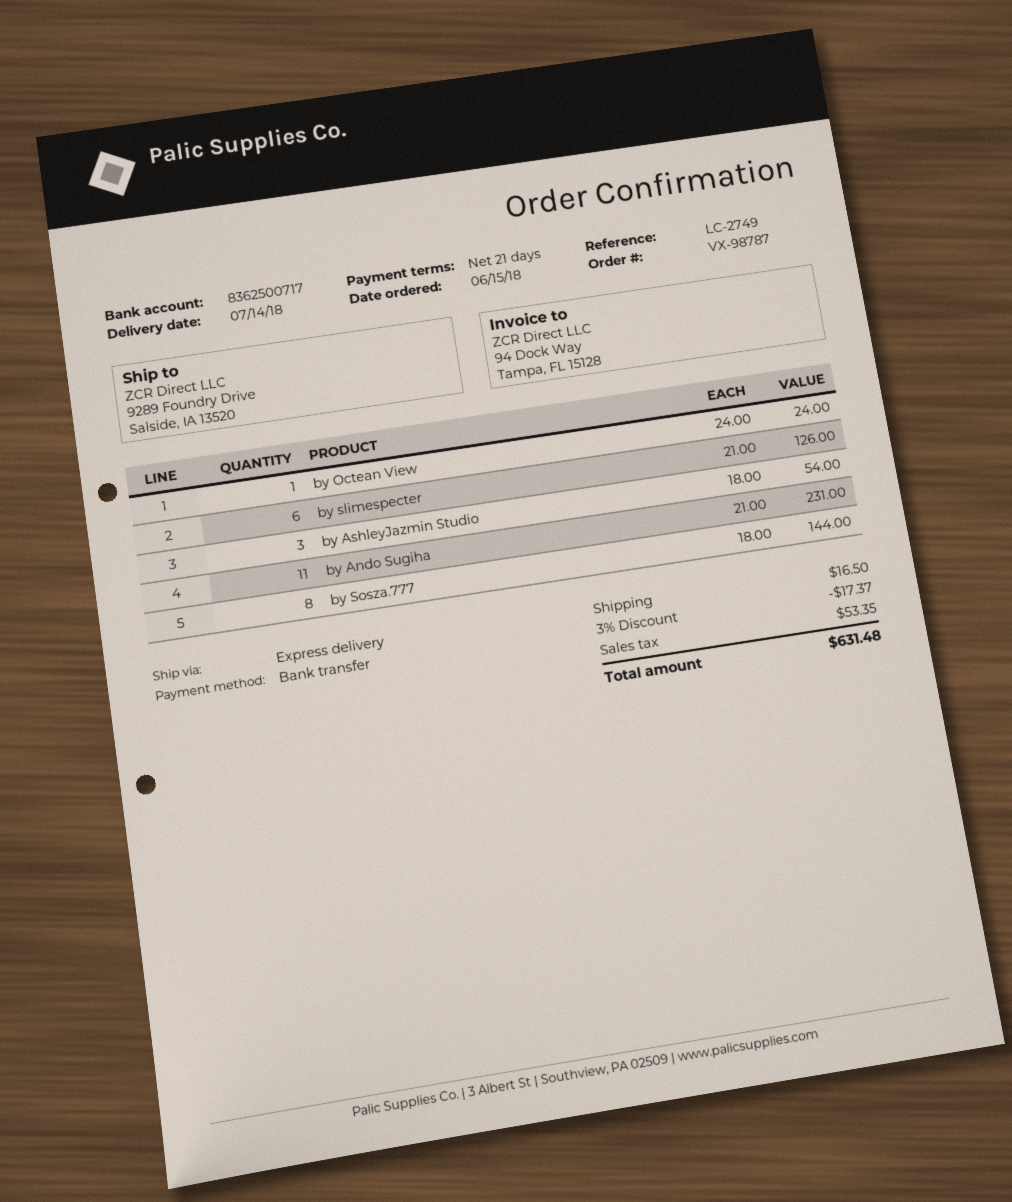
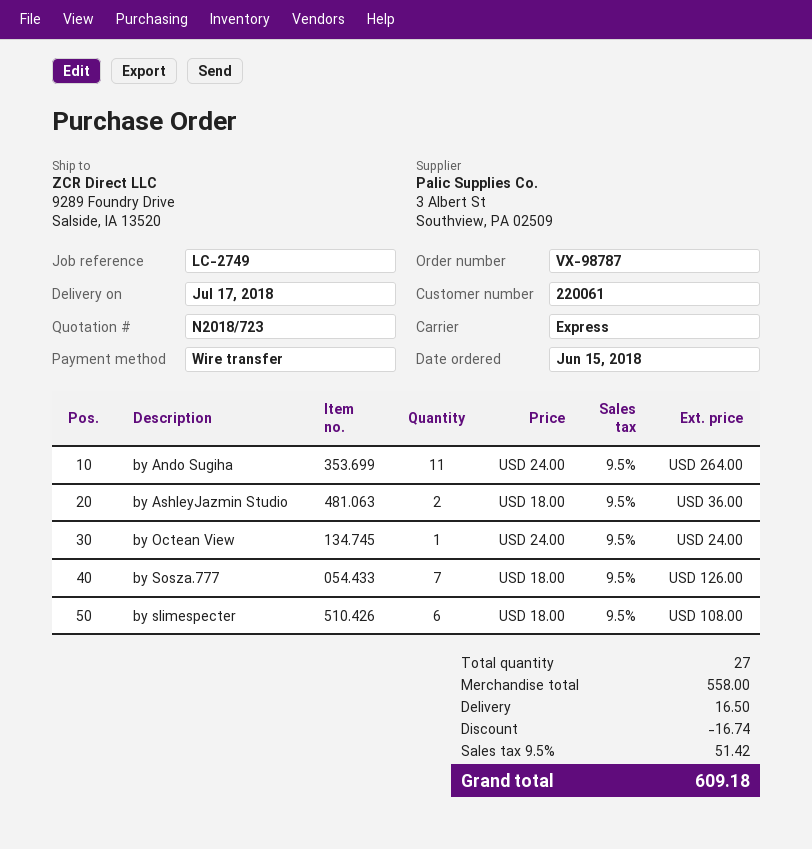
delivery date: 2018-07-14 -> 2018-07-17
by slimespecter: 6 x 21.00 = 126.00 -> 6 x 18.00 = 108.00
by AshleyJazmin Studio: 3 x 18.00 = 54.00 -> 2 x 18.00 = 36.00
by Ando Sugiha: 11 x 21.00 = 231.00 -> 11 x 24.00 = 264.00
by Sosza.777: 8 x 18.00 = 144.00 -> 7 x 18.00 = 126.00
discount: 17.37 -> 16.74
tax: 53.35 -> 51.42
total: 631.48 -> 609.18

